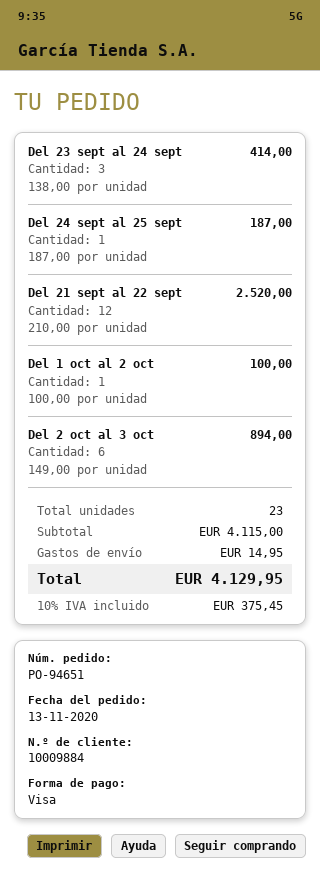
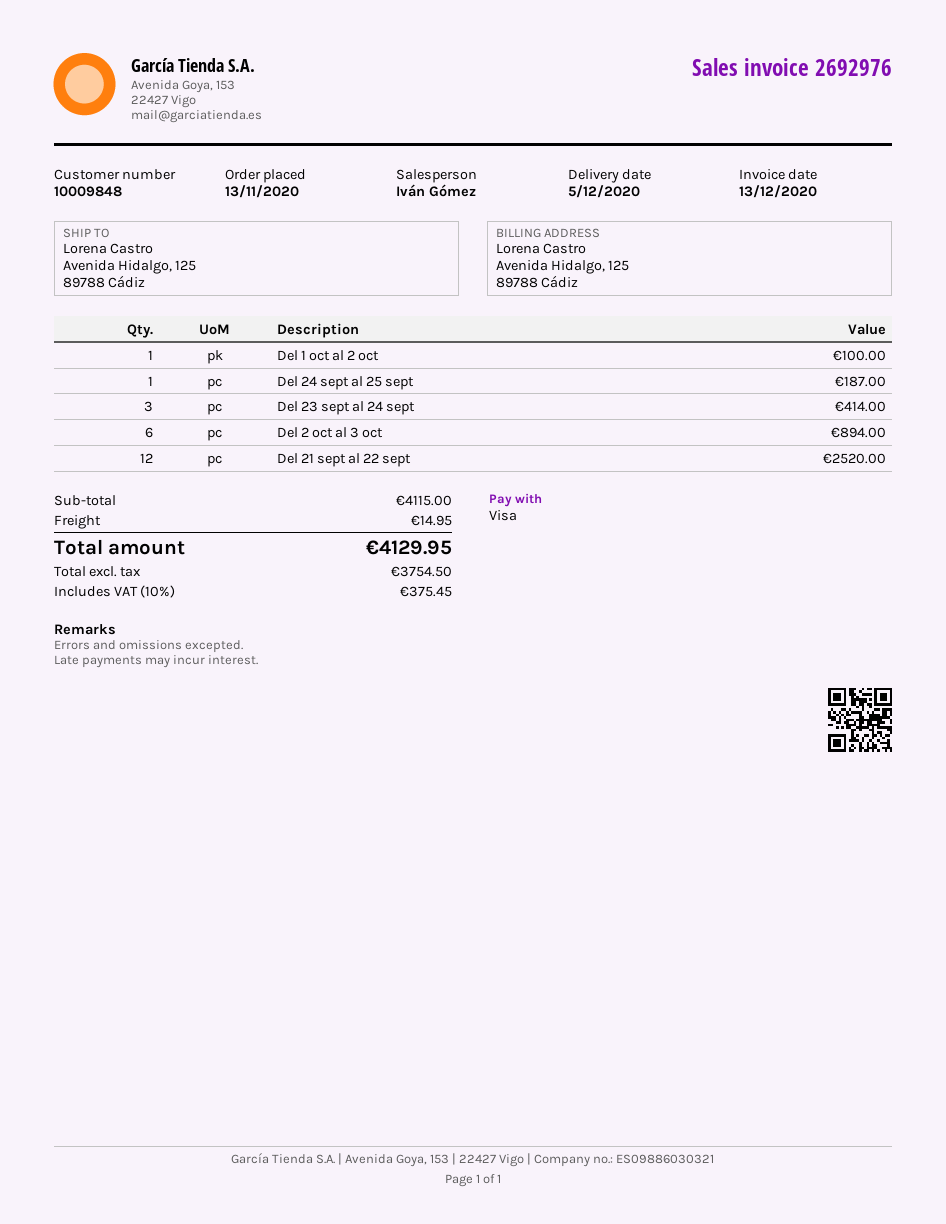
customer number: 10009884 -> 10009848

